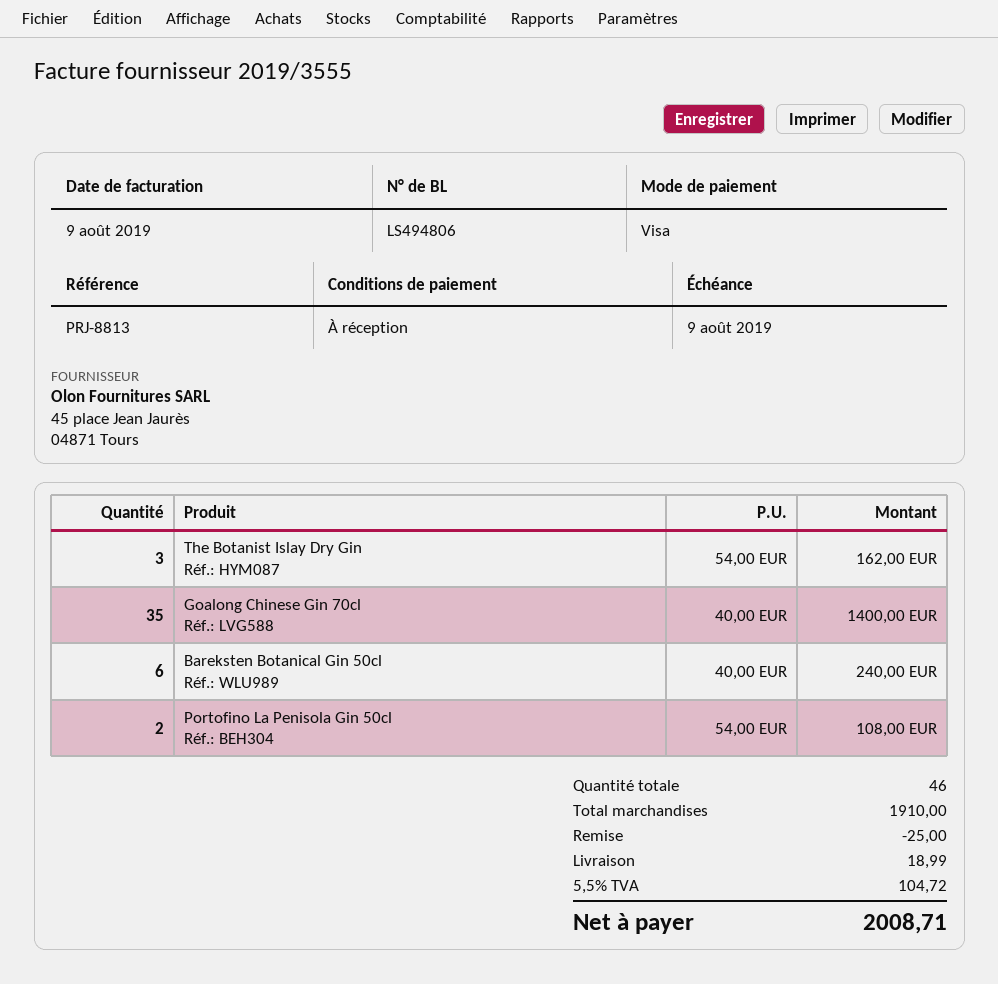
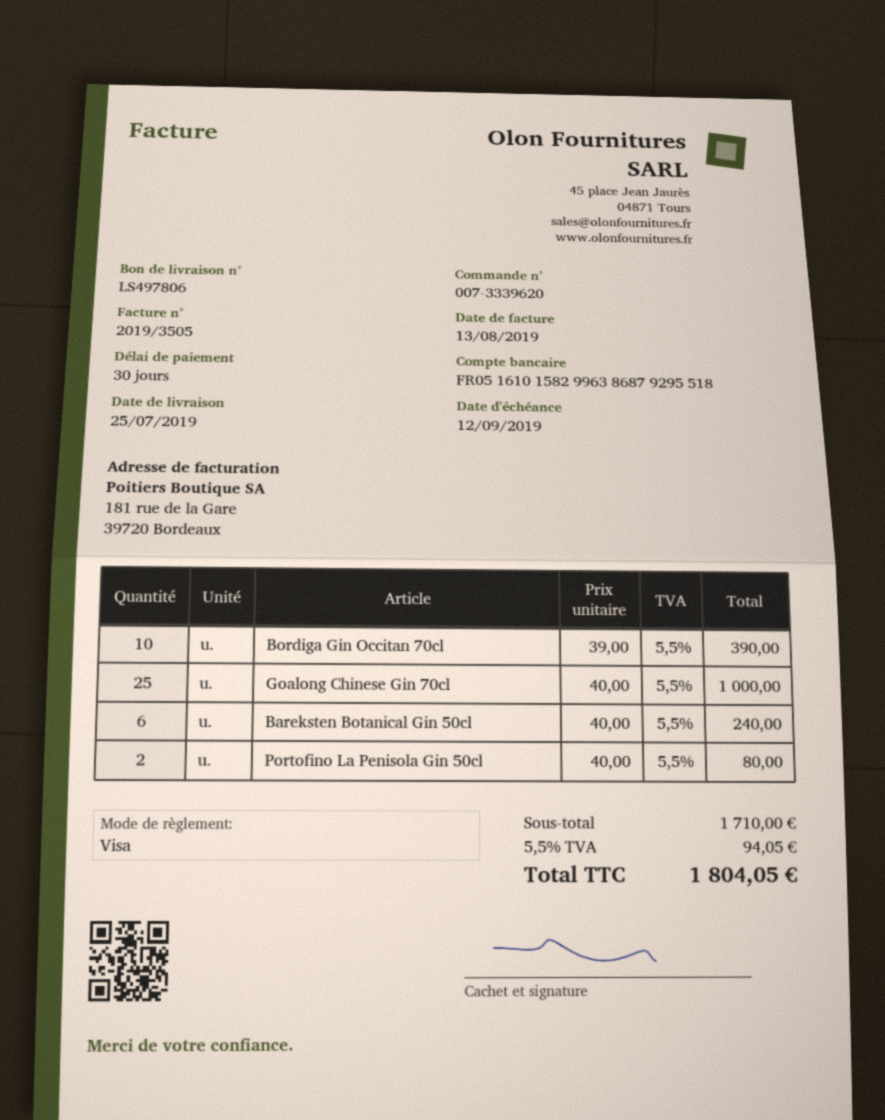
delivery note number: LS494806 -> LS497806
invoice number: 2019/3555 -> 2019/3505
invoice date: 2019-08-09 -> 2019-08-13
payment terms: on receipt -> 30 days
due date: 2019-08-09 -> 2019-09-12
The Botanist Islay Dry Gin: 3 x 54.00 = 162.00 -> none
Goalong Chinese Gin 70cl: 35 x 40.00 = 1400.00 -> 25 x 40.00 = 1000.00
Portofino La Penisola Gin 50cl: 2 x 54.00 = 108.00 -> 2 x 40.00 = 80.00
Bordiga Gin Occitan 70cl: none -> 10 x 39.00 = 390.00
subtotal: 1910.00 -> 1710.00
discount: 25.00 -> none
shipping: 18.99 -> none
tax: 5.5% = 104.72 -> 5.5% = 94.05
total: 2008.71 -> 1804.05

